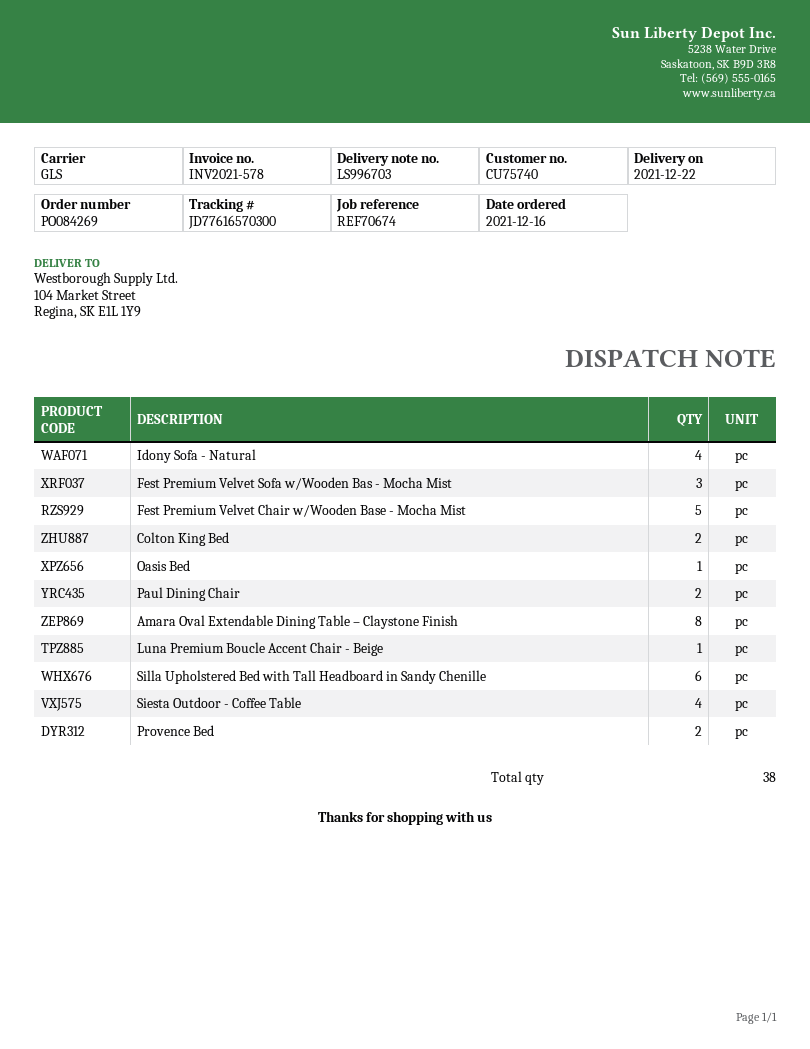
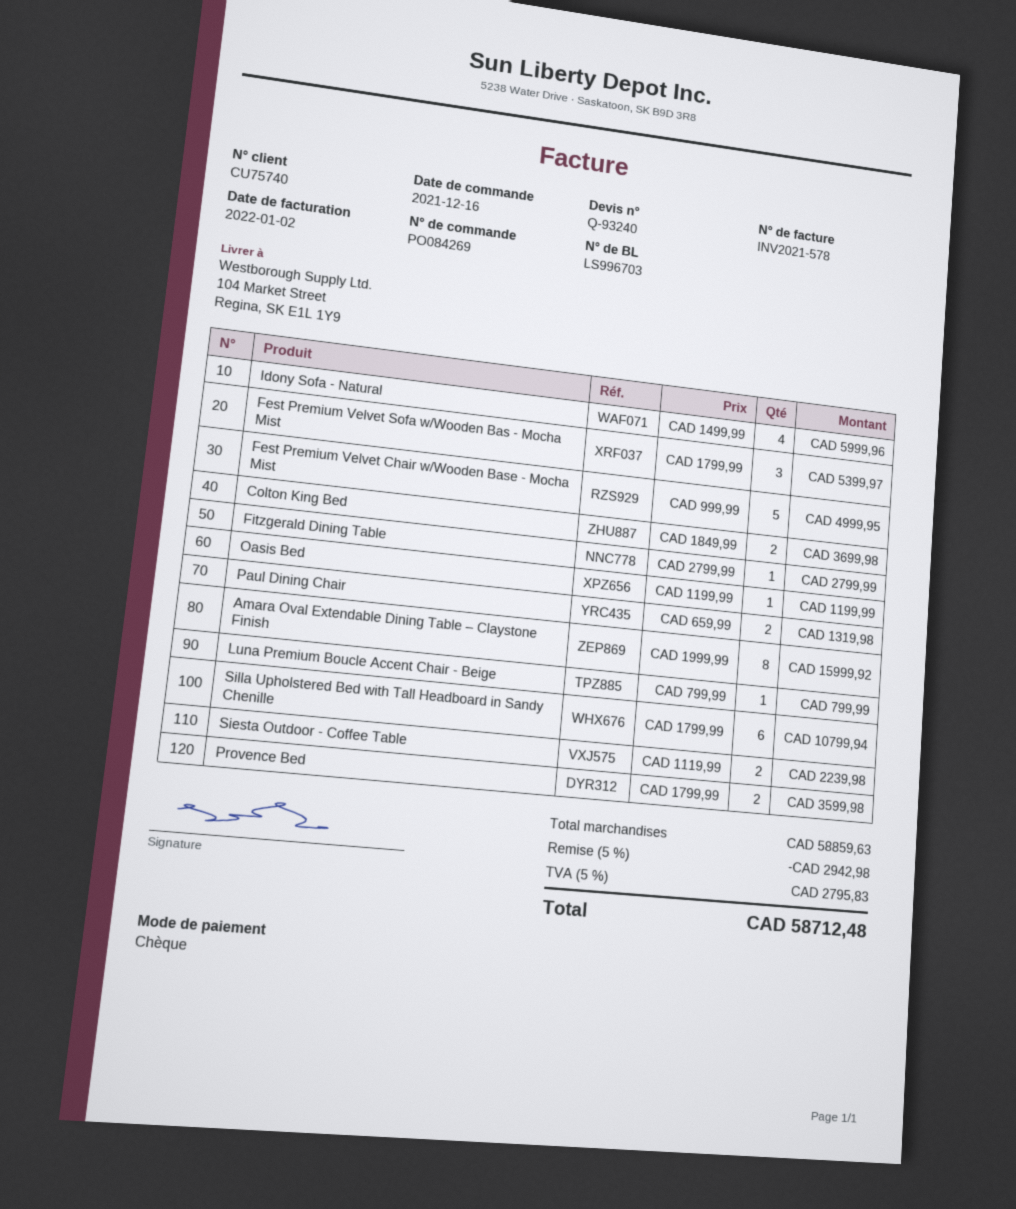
Siesta Outdoor - Coffee Table: 4 -> 2
Fitzgerald Dining Table: none -> 1

